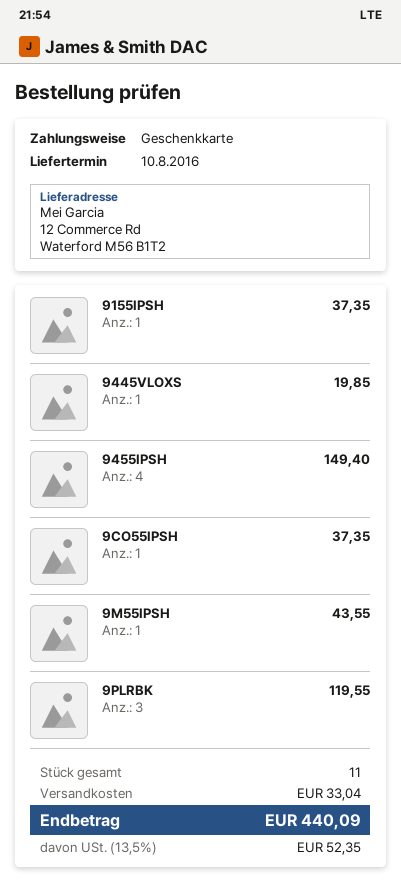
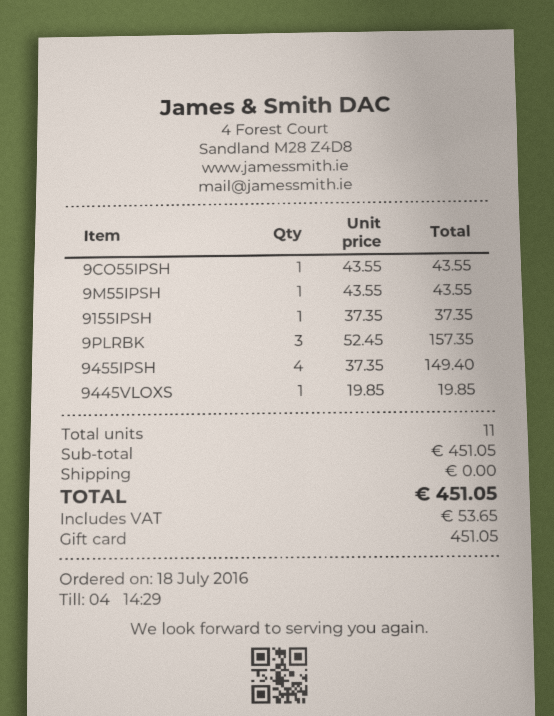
9CO55IPSH: 1 for 37.35 -> 1 for 43.55
9PLRBK: 3 for 119.55 -> 3 for 157.35
shipping: 33.04 -> 0.00
tax: 52.35 -> 53.65
total: 440.09 -> 451.05

